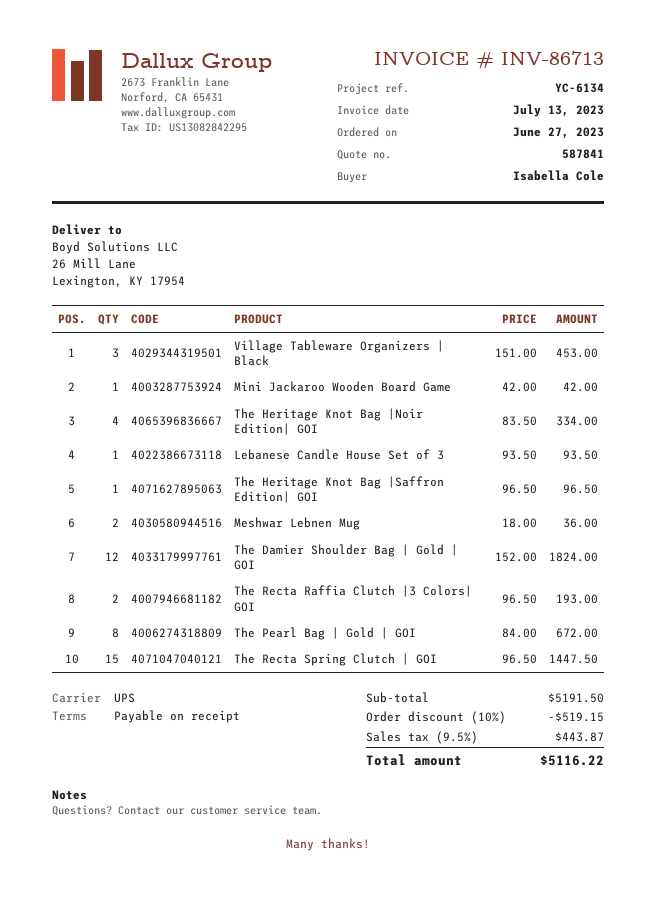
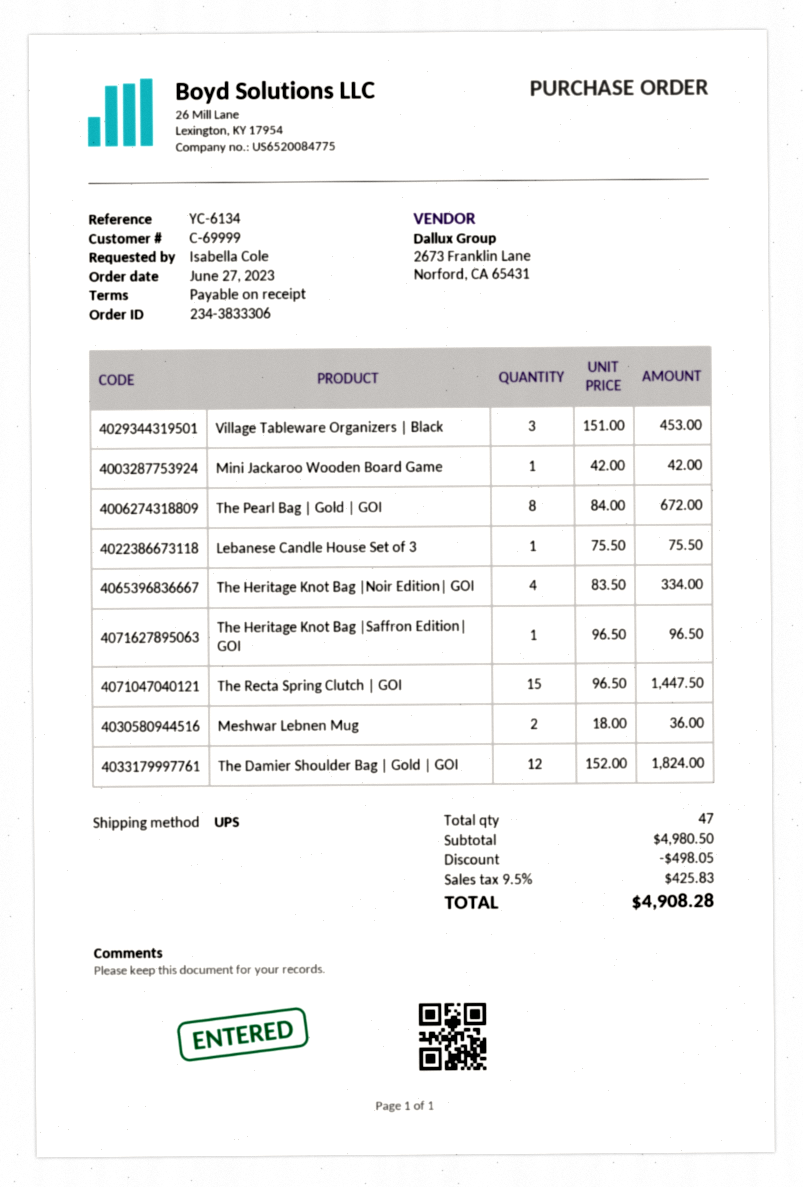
Lebanese Candle House Set of 3: 1 x 93.50 = 93.50 -> 1 x 75.50 = 75.50
The Recta Raffia Clutch |3 Colors| GOI: 2 x 96.50 = 193.00 -> none
subtotal: 5191.50 -> 4980.50
discount: 519.15 -> 498.05
tax: 9.5% = 443.87 -> 9.5% = 425.83
total: 5116.22 -> 4908.28

